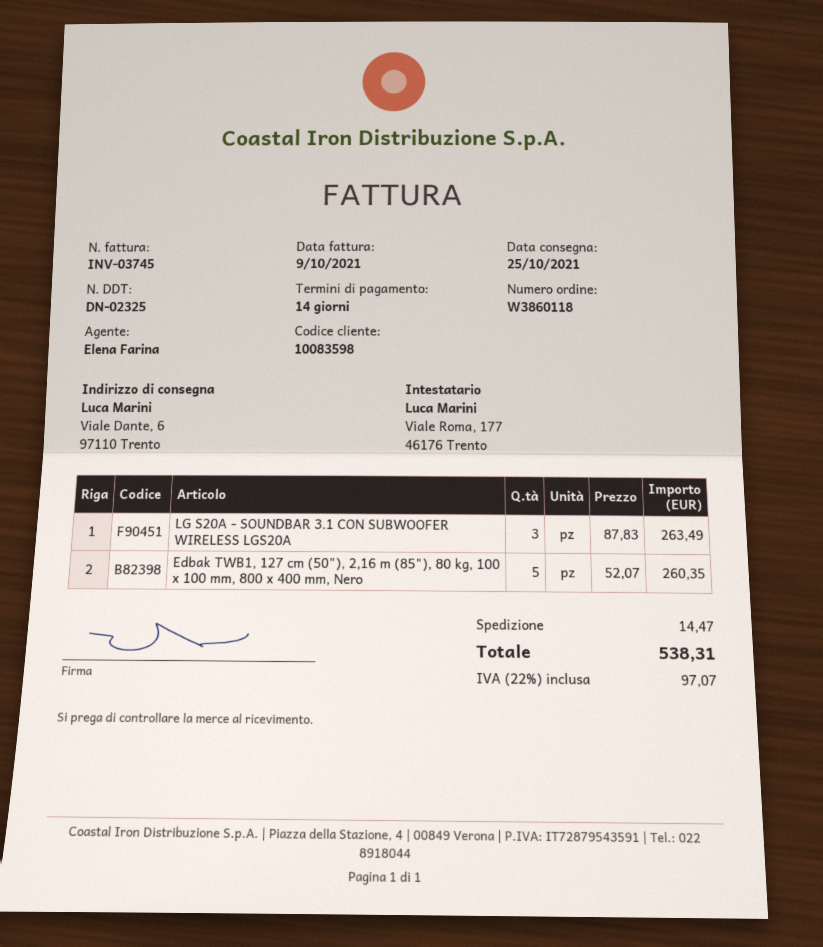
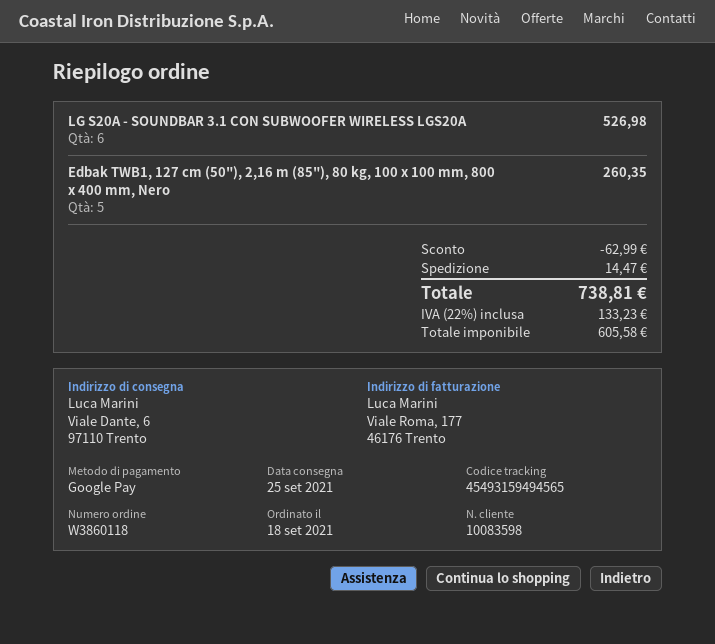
delivery date: 2021-10-25 -> 2021-09-25
LG S20A - SOUNDBAR 3.1 CON SUBWOOFER WIRELESS LGS20A: 3 for 263.49 -> 6 for 526.98
discount: none -> 62.99
tax: 22% = 97.07 -> 22% = 133.23
total: 538.31 -> 738.81

